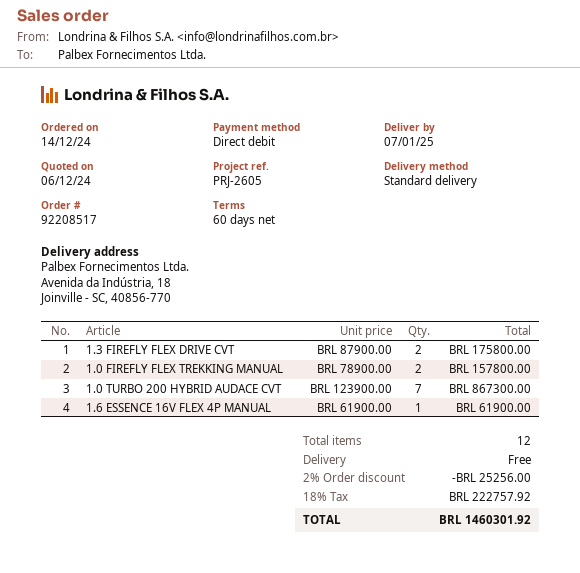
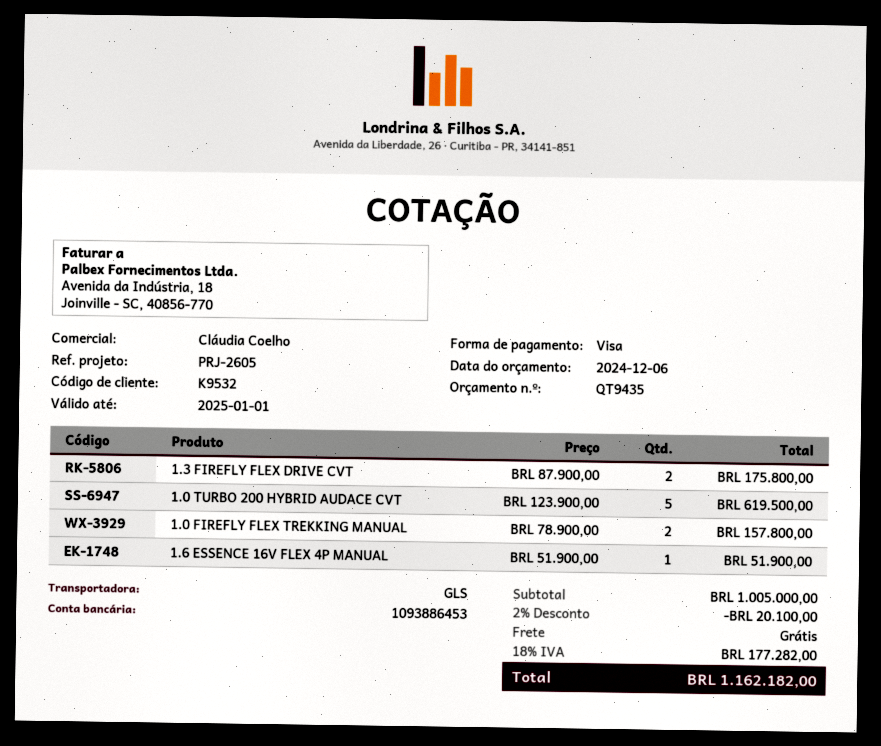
payment method: direct debit -> Visa
shipping method: standard -> GLS
1.0 TURBO 200 HYBRID AUDACE CVT: 7 x 123900.00 = 867300.00 -> 5 x 123900.00 = 619500.00
1.6 ESSENCE 16V FLEX 4P MANUAL: 1 x 61900.00 = 61900.00 -> 1 x 51900.00 = 51900.00
discount: 2% = 25256.00 -> 2% = 20100.00
tax: 18% = 222757.92 -> 18% = 177282.00
total: 1460301.92 -> 1162182.00

